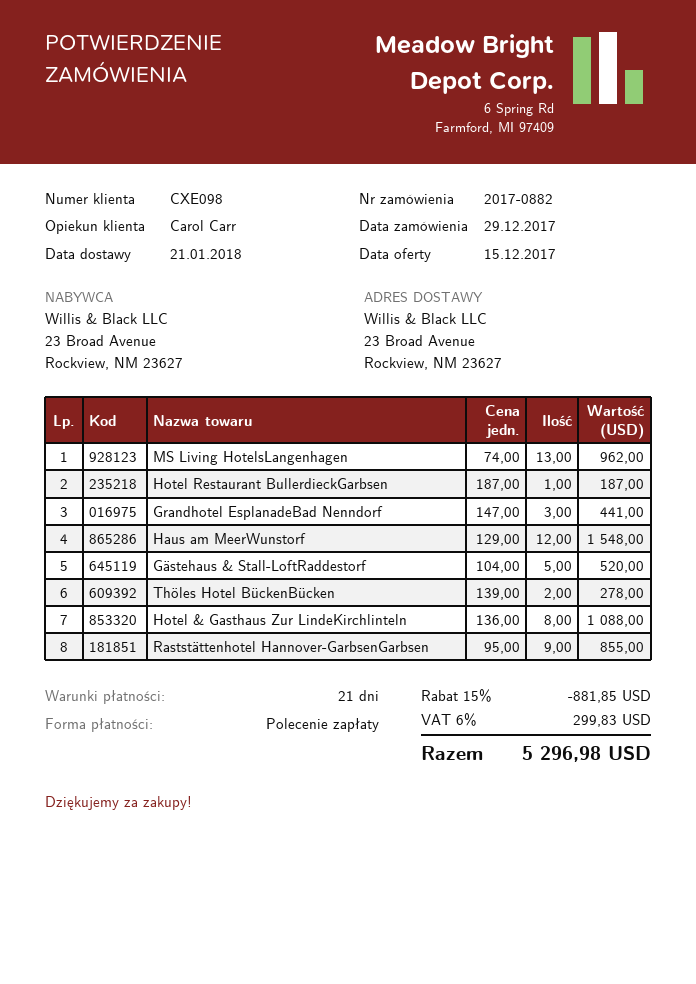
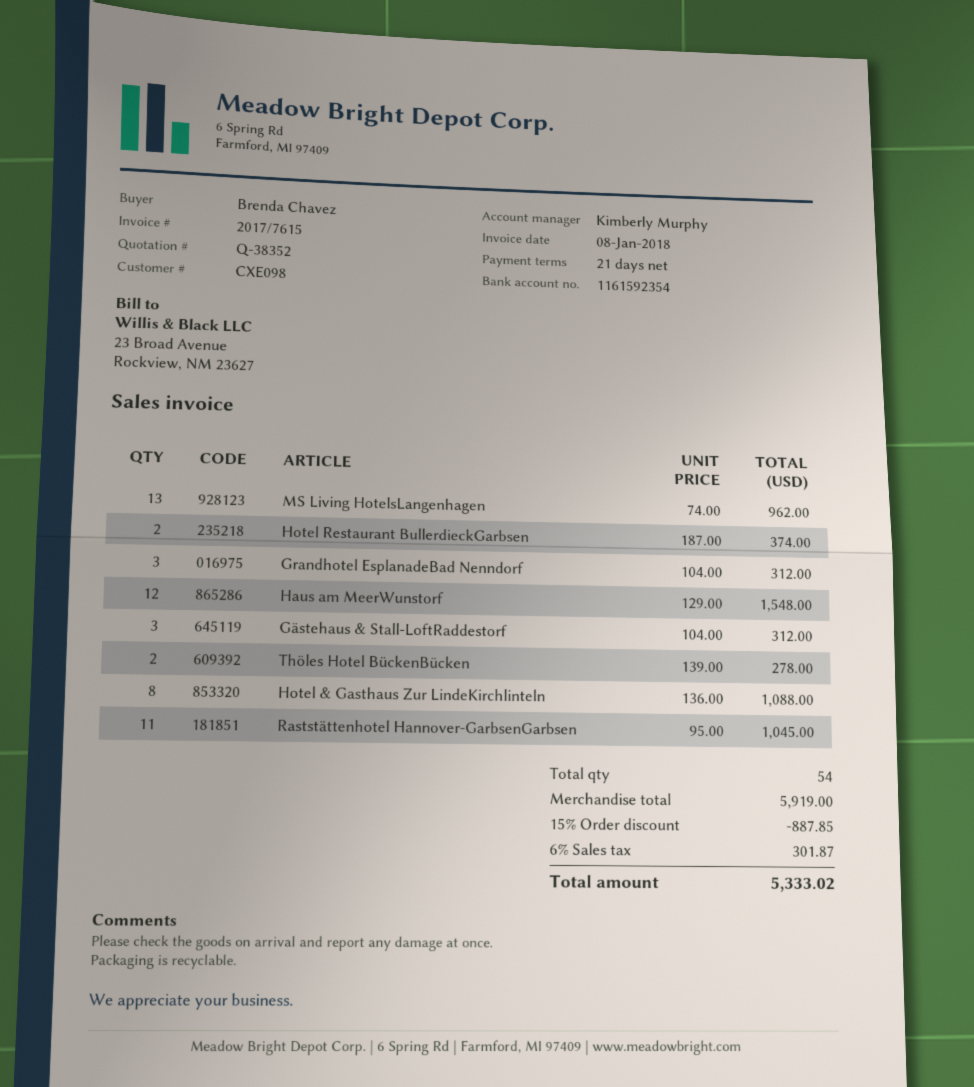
sales rep: Carol Carr -> Kimberly Murphy
Hotel Restaurant BullerdieckGarbsen: 1 x 187.00 = 187.00 -> 2 x 187.00 = 374.00
Grandhotel EsplanadeBad Nenndorf: 3 x 147.00 = 441.00 -> 3 x 104.00 = 312.00
Gästehaus & Stall-LoftRaddestorf: 5 x 104.00 = 520.00 -> 3 x 104.00 = 312.00
Raststättenhotel Hannover-GarbsenGarbsen: 9 x 95.00 = 855.00 -> 11 x 95.00 = 1045.00
discount: 15% = 881.85 -> 15% = 887.85
tax: 6% = 299.83 -> 6% = 301.87
total: 5296.98 -> 5333.02

